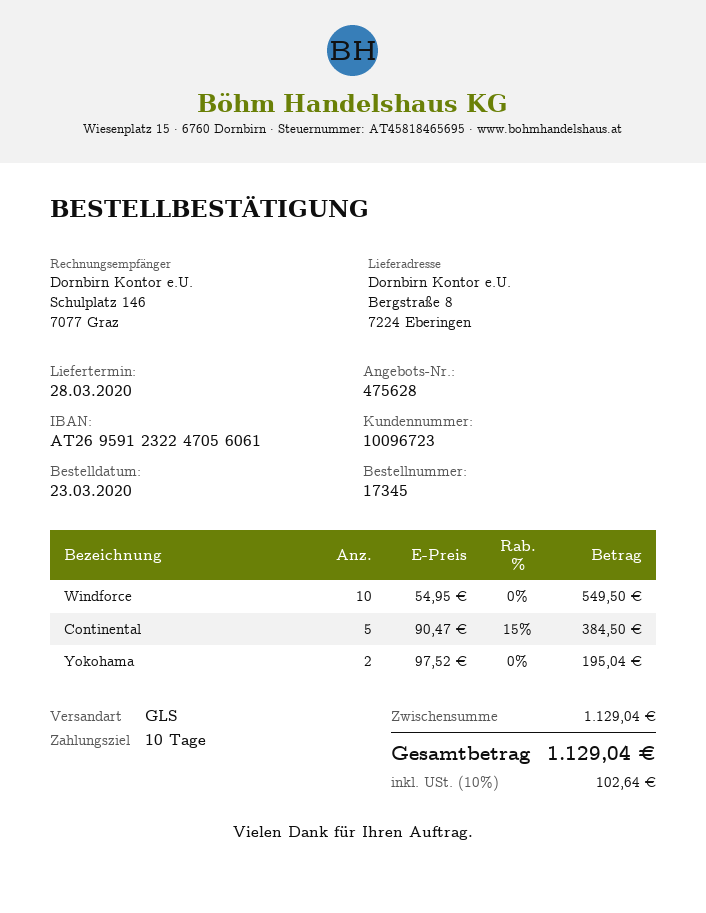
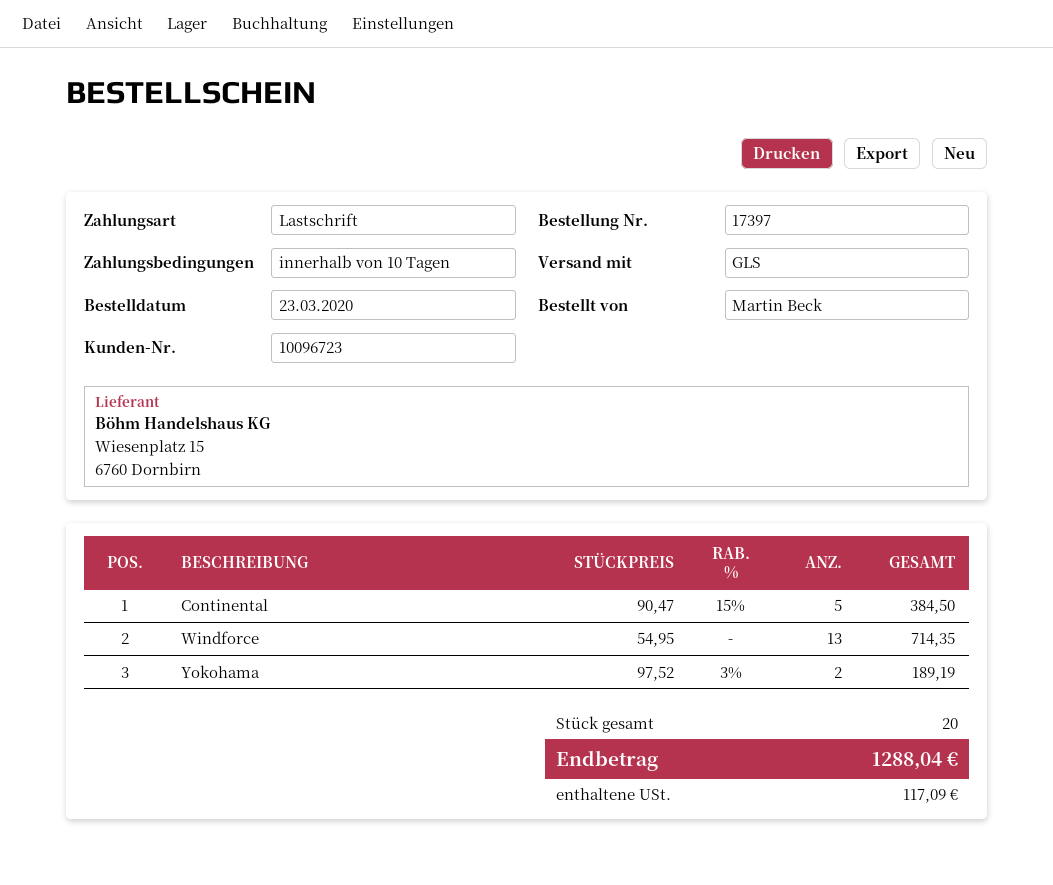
order number: 17345 -> 17397
Windforce: 10 x 54.95 = 549.50 -> 13 x 54.95 = 714.35
Yokohama: 2 x 97.52 = 195.04 -> 2 x 97.52 - 3% = 189.19
tax: 102.64 -> 117.09
total: 1129.04 -> 1288.04

